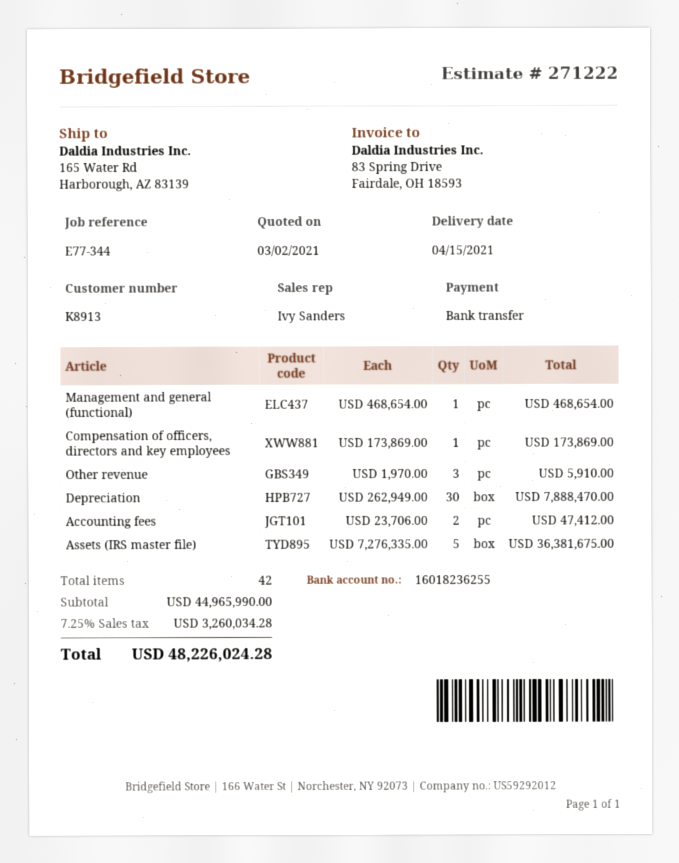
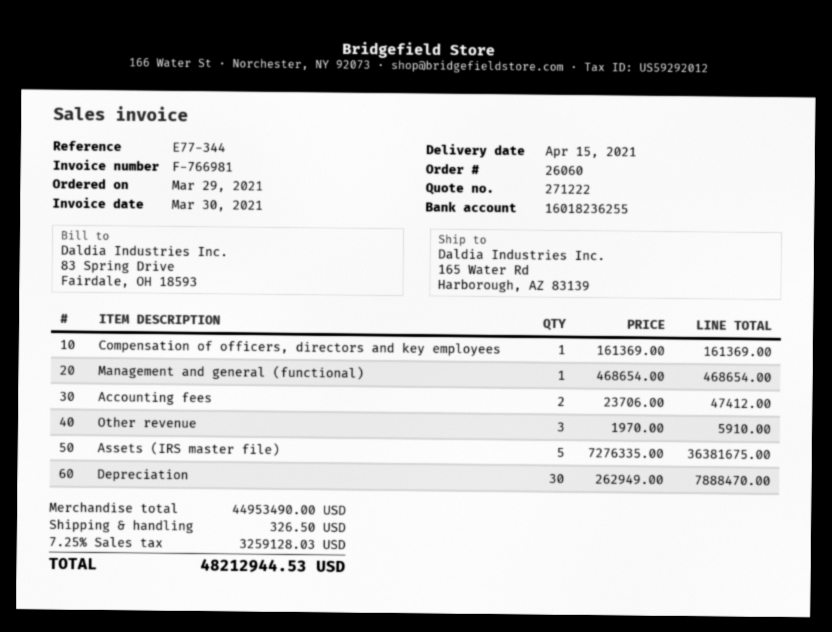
Compensation of officers, directors and key employees: 1 x 173869.00 = 173869.00 -> 1 x 161369.00 = 161369.00
subtotal: 44965990.00 -> 44953490.00
shipping: none -> 326.50
tax: 7.25% = 3260034.28 -> 7.25% = 3259128.03
total: 48226024.28 -> 48212944.53

